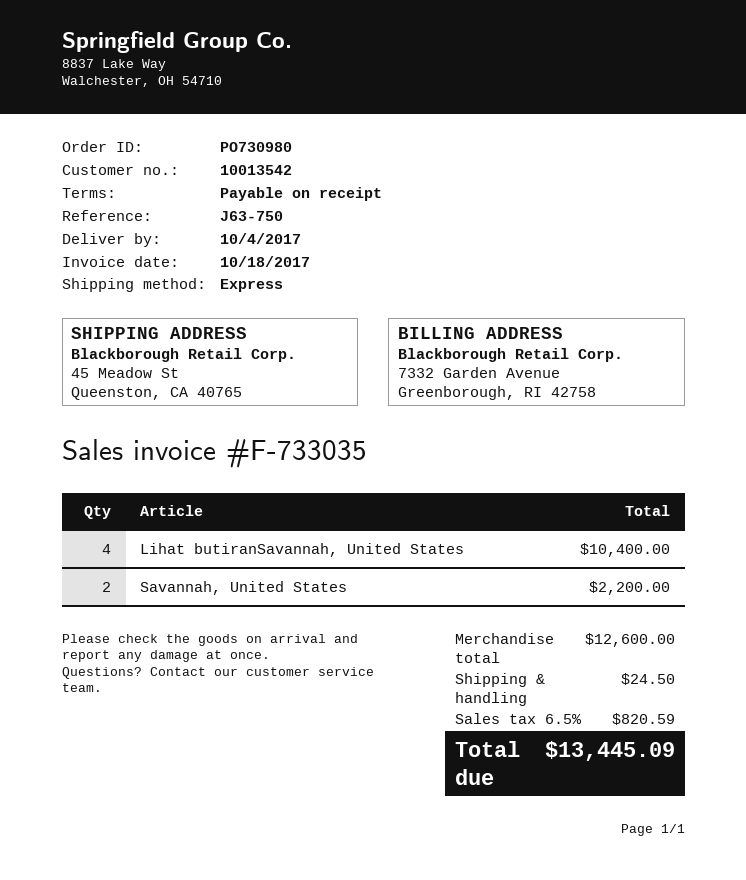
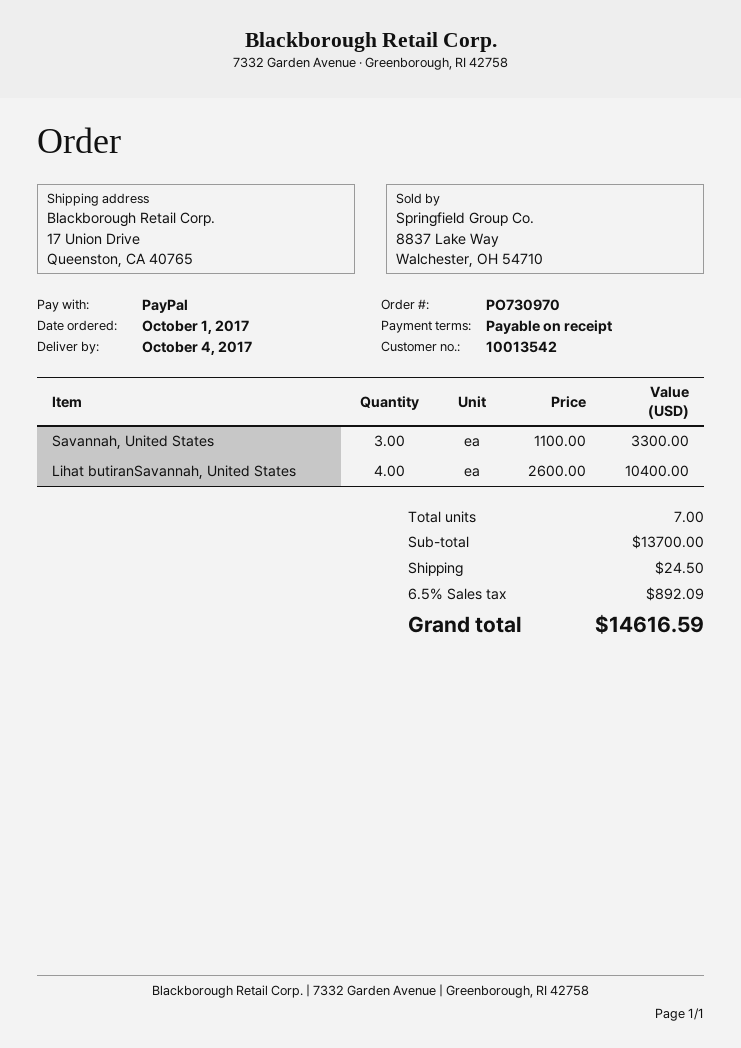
order number: PO730980 -> PO730970
ship to: 45 Meadow St, Queenston, CA 40765 -> 17 Union Drive, Queenston, CA 40765
Savannah, United States: 2 for 2200.00 -> 3 for 3300.00
subtotal: 12600.00 -> 13700.00
tax: 6.5% = 820.59 -> 6.5% = 892.09
total: 13445.09 -> 14616.59

